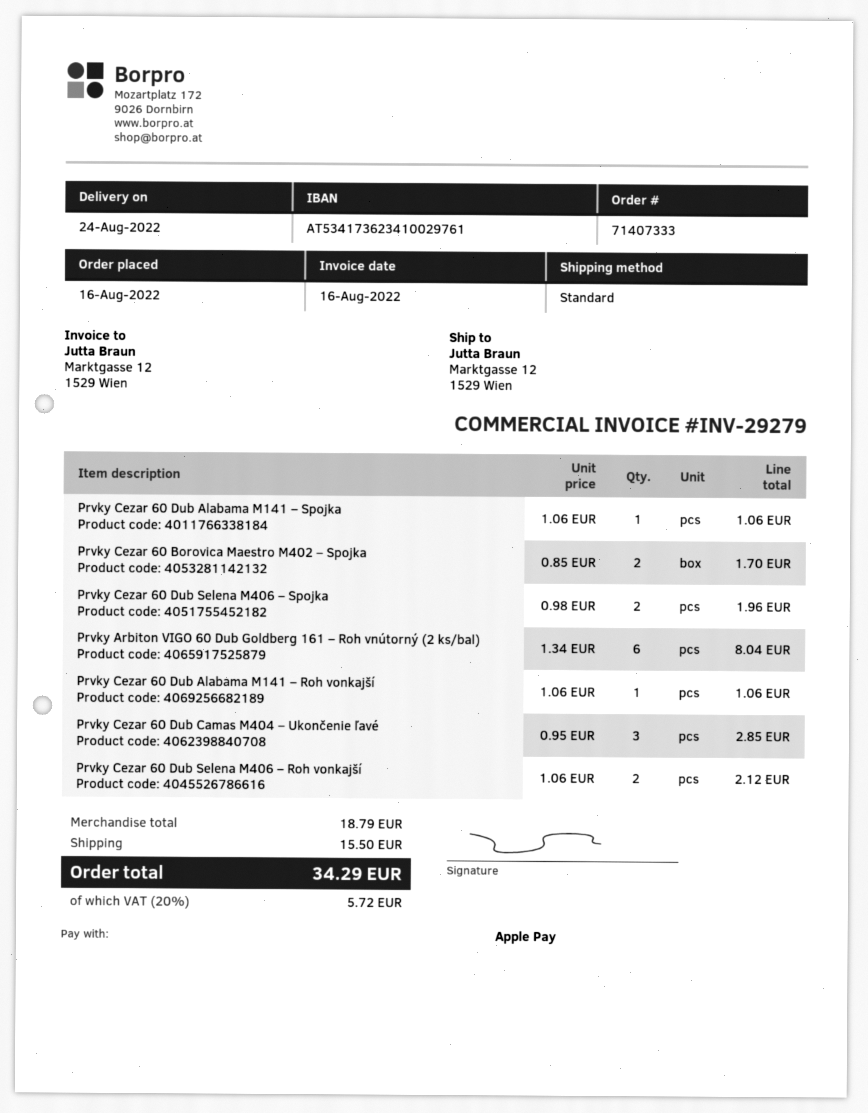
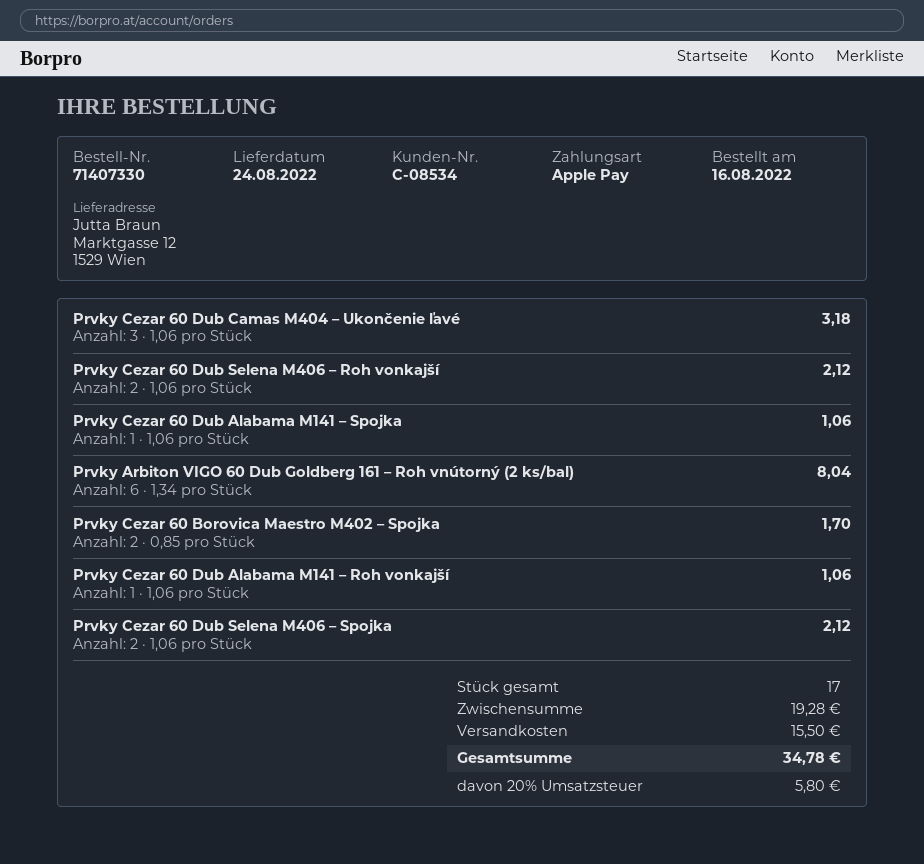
order number: 71407333 -> 71407330
Prvky Cezar 60 Dub Selena M406 – Spojka: 2 x 0.98 = 1.96 -> 2 x 1.06 = 2.12
Prvky Cezar 60 Dub Camas M404 – Ukončenie ľavé: 3 x 0.95 = 2.85 -> 3 x 1.06 = 3.18
subtotal: 18.79 -> 19.28
tax: 20% = 5.72 -> 20% = 5.80
total: 34.29 -> 34.78

